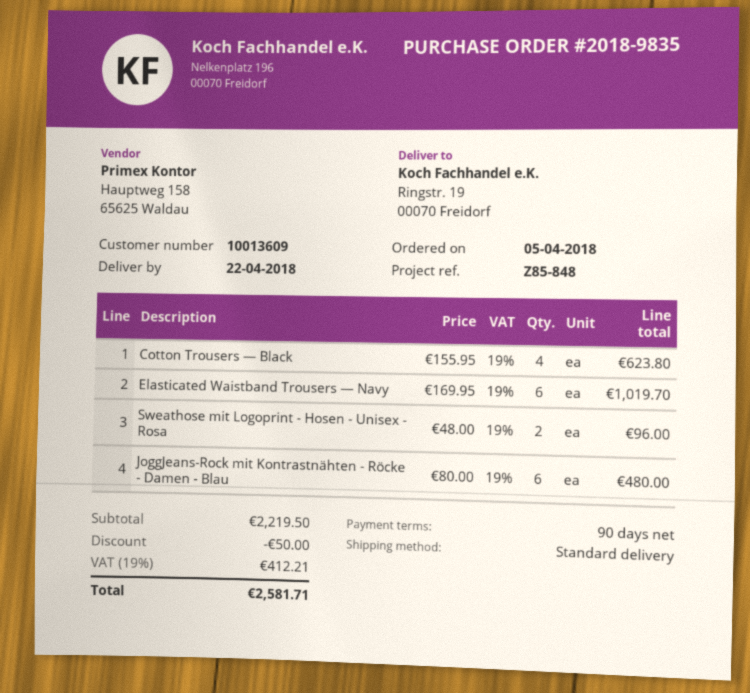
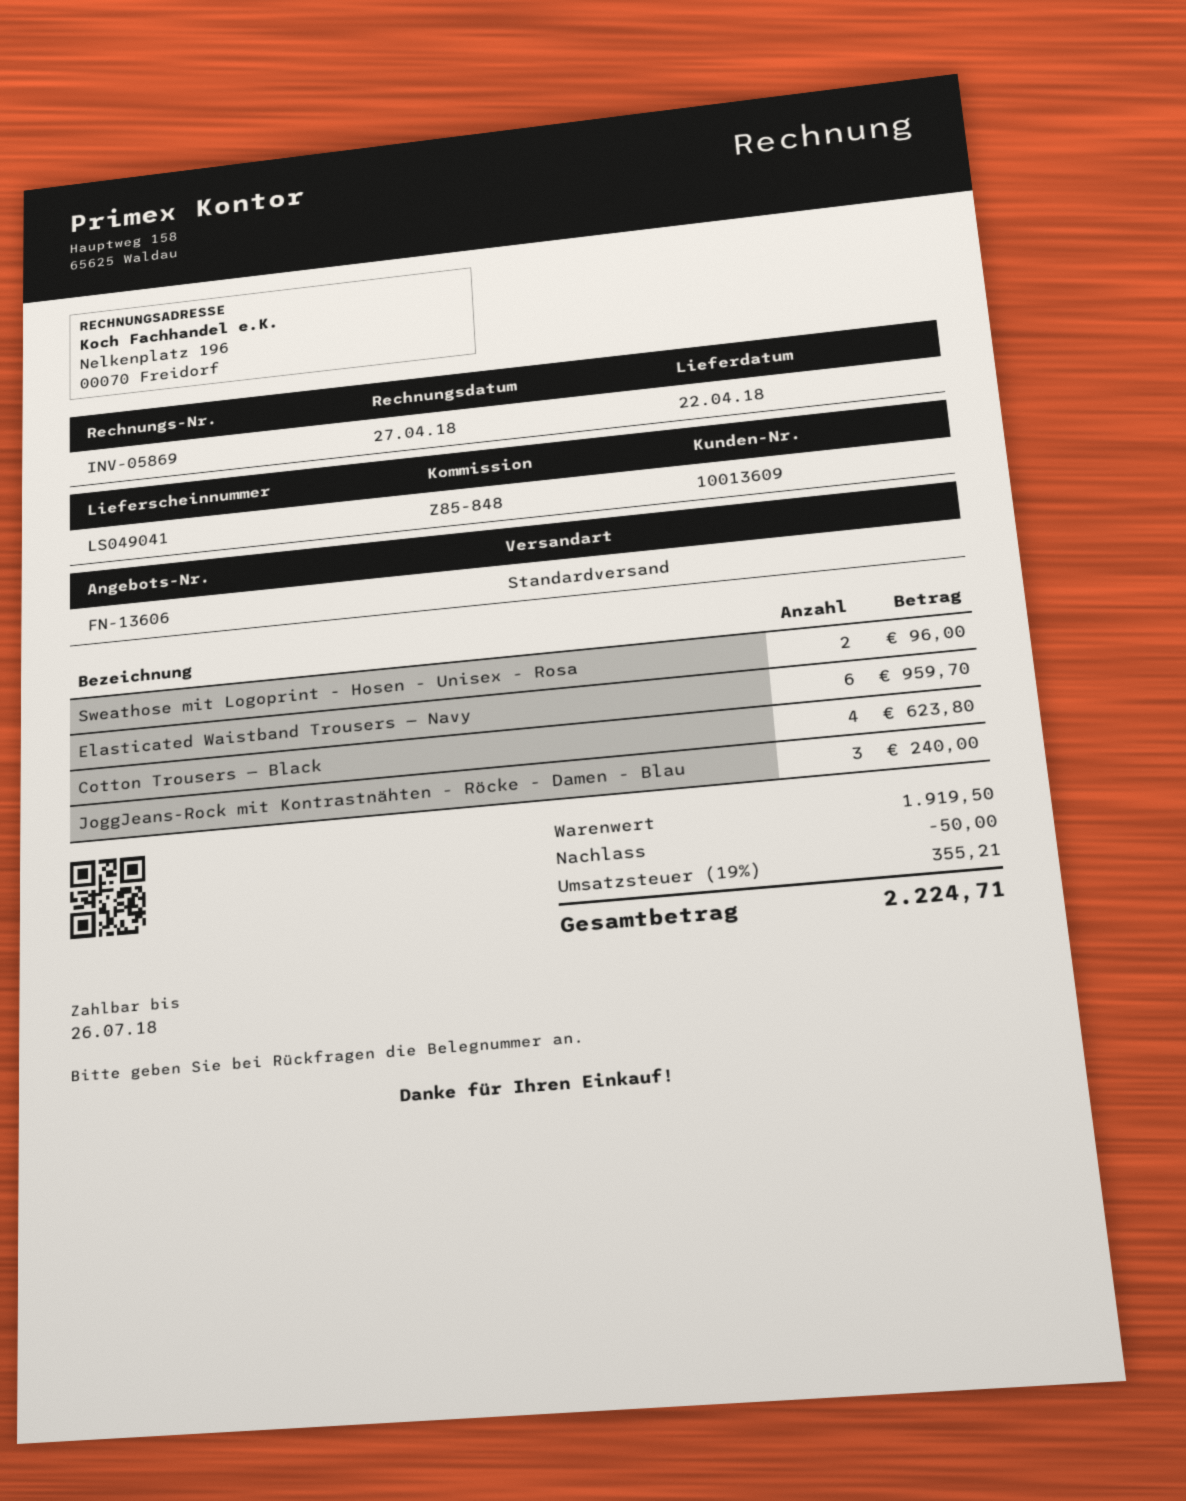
Elasticated Waistband Trousers — Navy: 6 for 1019.70 -> 6 for 959.70
JoggJeans-Rock mit Kontrastnähten - Röcke - Damen - Blau: 6 for 480.00 -> 3 for 240.00
subtotal: 2219.50 -> 1919.50
tax: 19% = 412.21 -> 19% = 355.21
total: 2581.71 -> 2224.71

